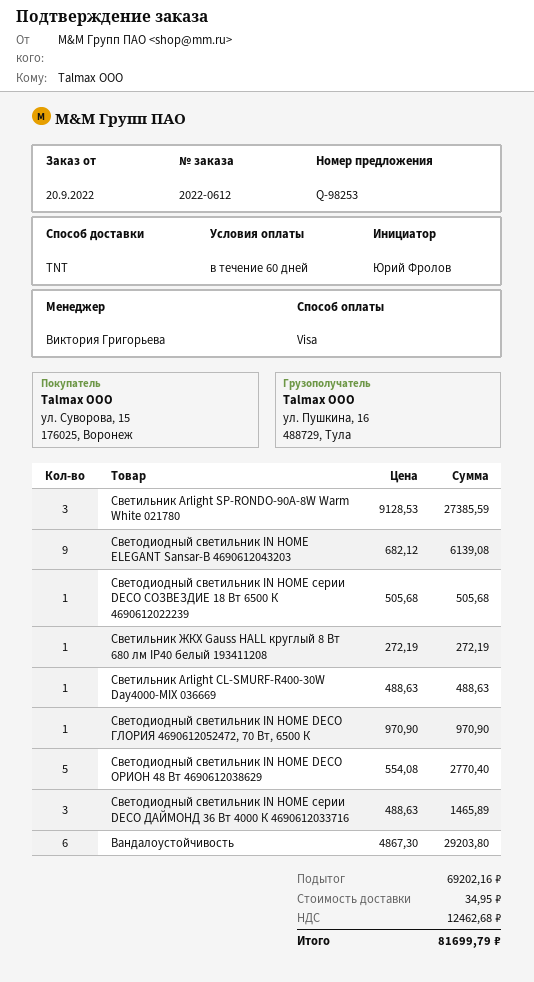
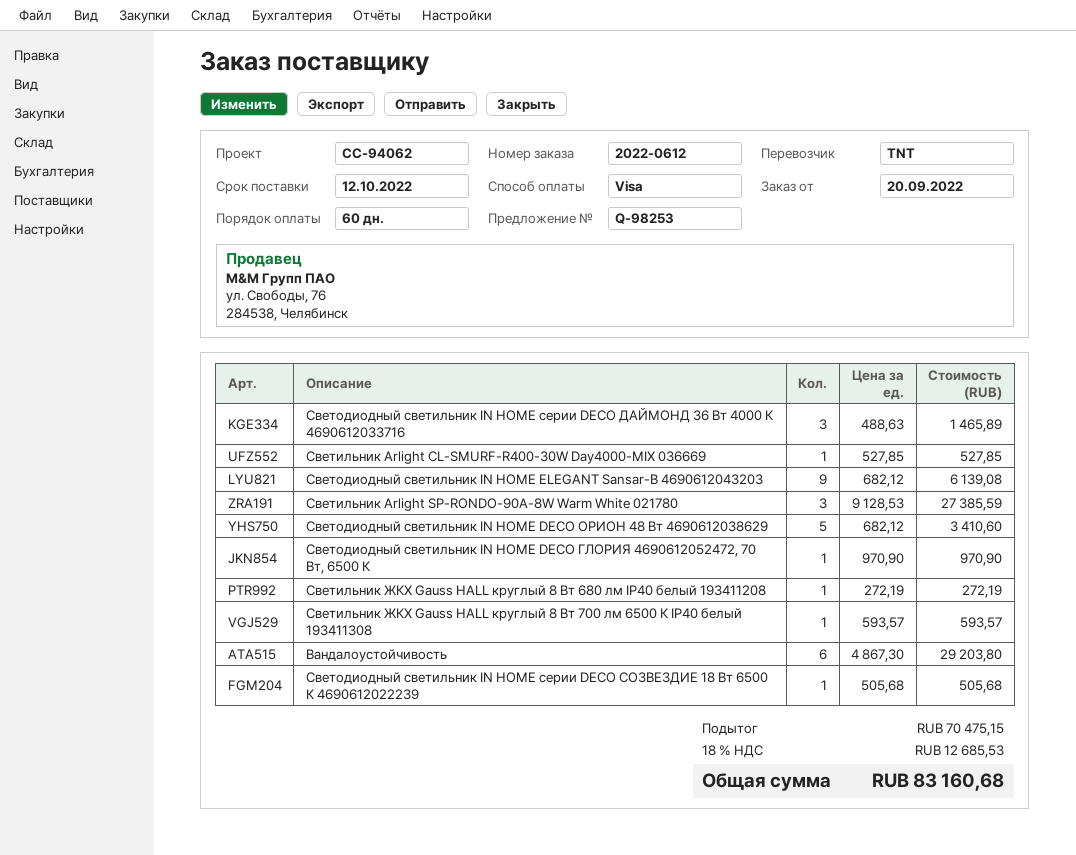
Светильник Arlight CL-SMURF-R400-30W Day4000-MIX 036669: 1 x 488.63 = 488.63 -> 1 x 527.85 = 527.85
Светодиодный светильник IN HOME DECO ОРИОН 48 Вт 4690612038629: 5 x 554.08 = 2770.40 -> 5 x 682.12 = 3410.60
Светильник ЖКХ Gauss HALL круглый 8 Вт 700 лм 6500 К IP40 белый 193411308: none -> 1 x 593.57 = 593.57
subtotal: 69202.16 -> 70475.15
shipping: 34.95 -> none
tax: 12462.68 -> 12685.53
total: 81699.79 -> 83160.68

